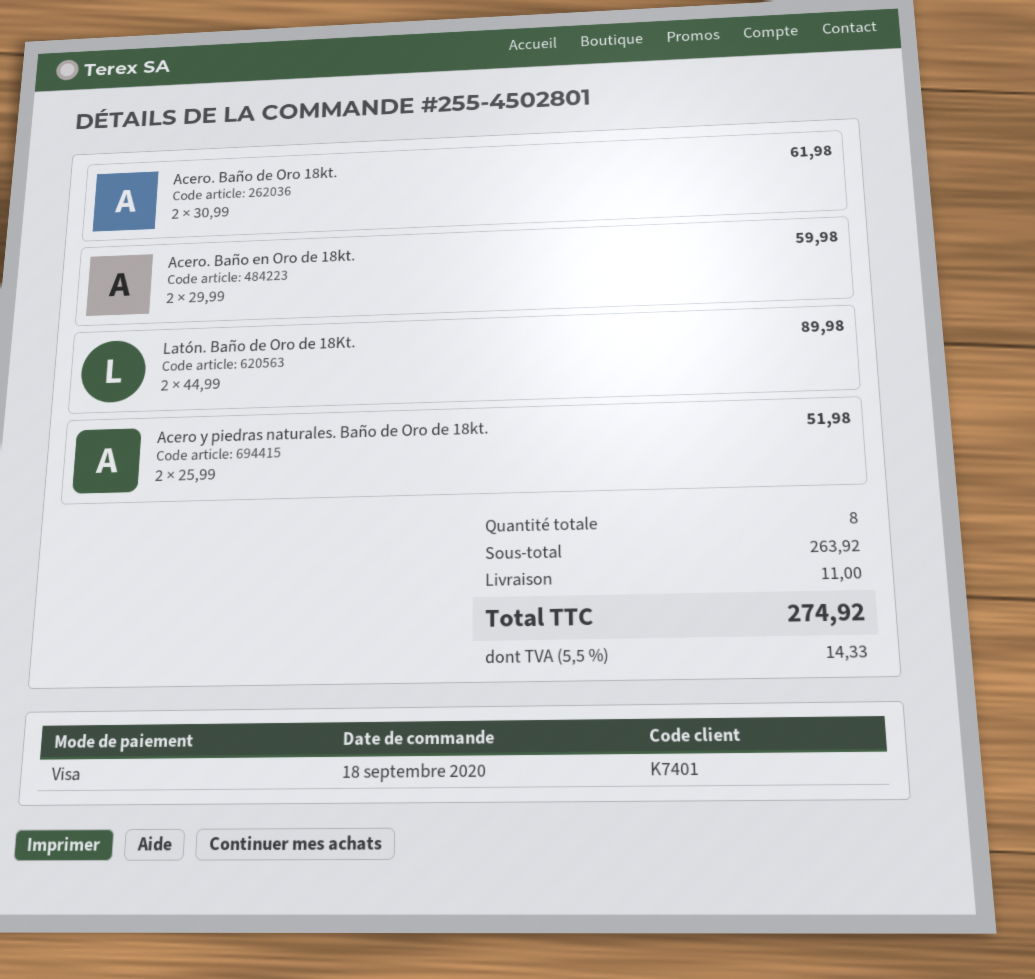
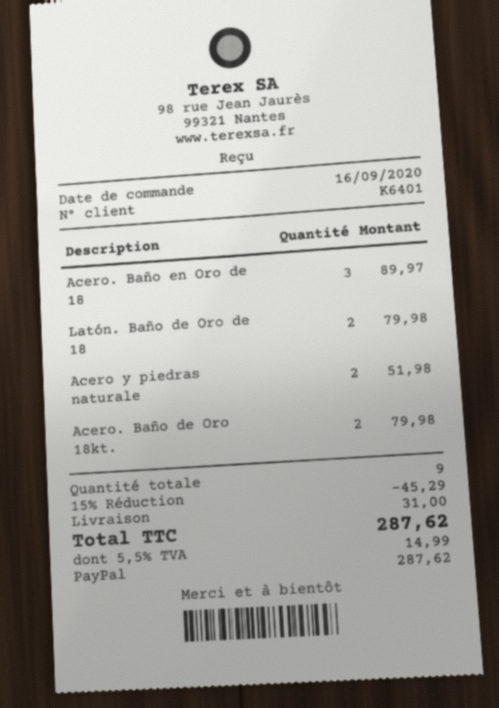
order date: 2020-09-18 -> 2020-09-16
customer number: K7401 -> K6401
payment method: Visa -> PayPal
Acero. Baño de Oro 18kt.: 2 for 61.98 -> 2 for 79.98
Acero. Baño en Oro de 18kt.: 2 for 59.98 -> 3 for 89.97
Latón. Baño de Oro de 18Kt.: 2 for 89.98 -> 2 for 79.98
total quantity: 8 -> 9
discount: none -> 15% = 45.29
shipping: 11.00 -> 31.00
tax: 5.5% = 14.33 -> 5.5% = 14.99
total: 274.92 -> 287.62

